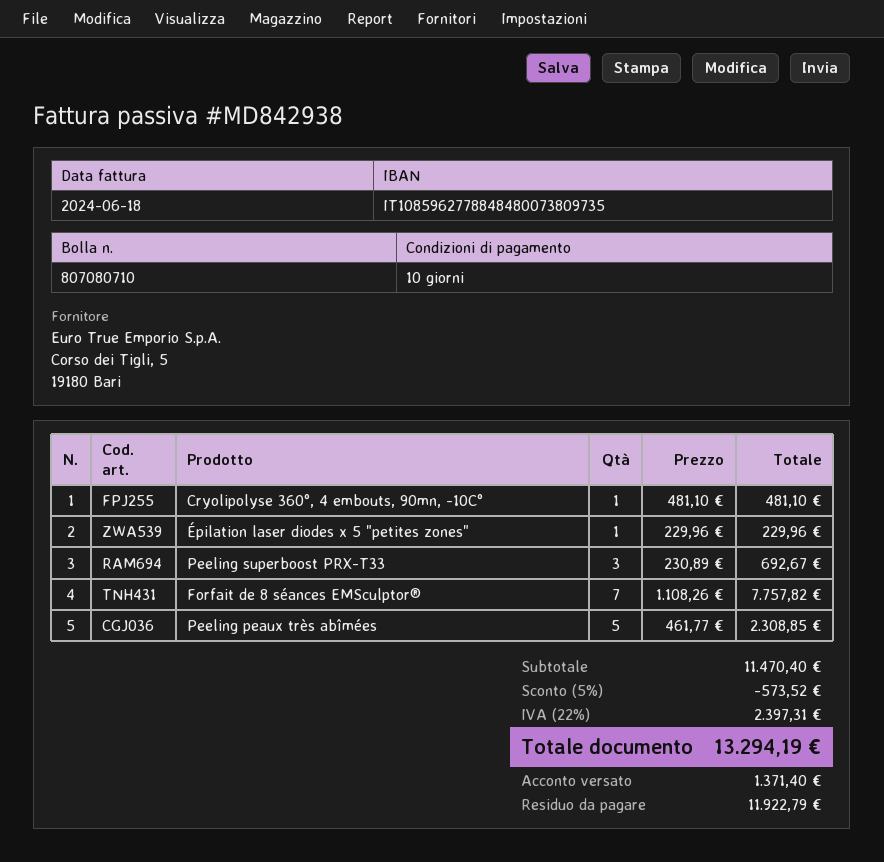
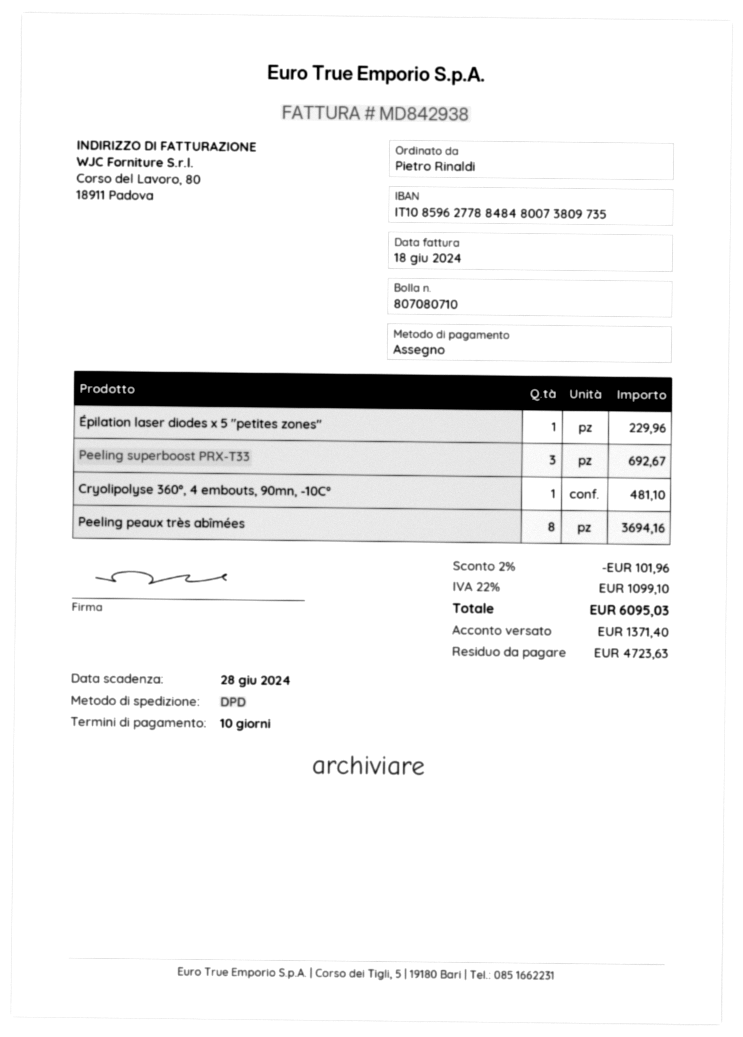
Forfait de 8 séances EMSculptor®: 7 for 7757.82 -> none
Peeling peaux très abîmées: 5 for 2308.85 -> 8 for 3694.16
discount: 5% = 573.52 -> 2% = 101.96
tax: 22% = 2397.31 -> 22% = 1099.10
total: 13294.19 -> 6095.03
balance: 11922.79 -> 4723.63

